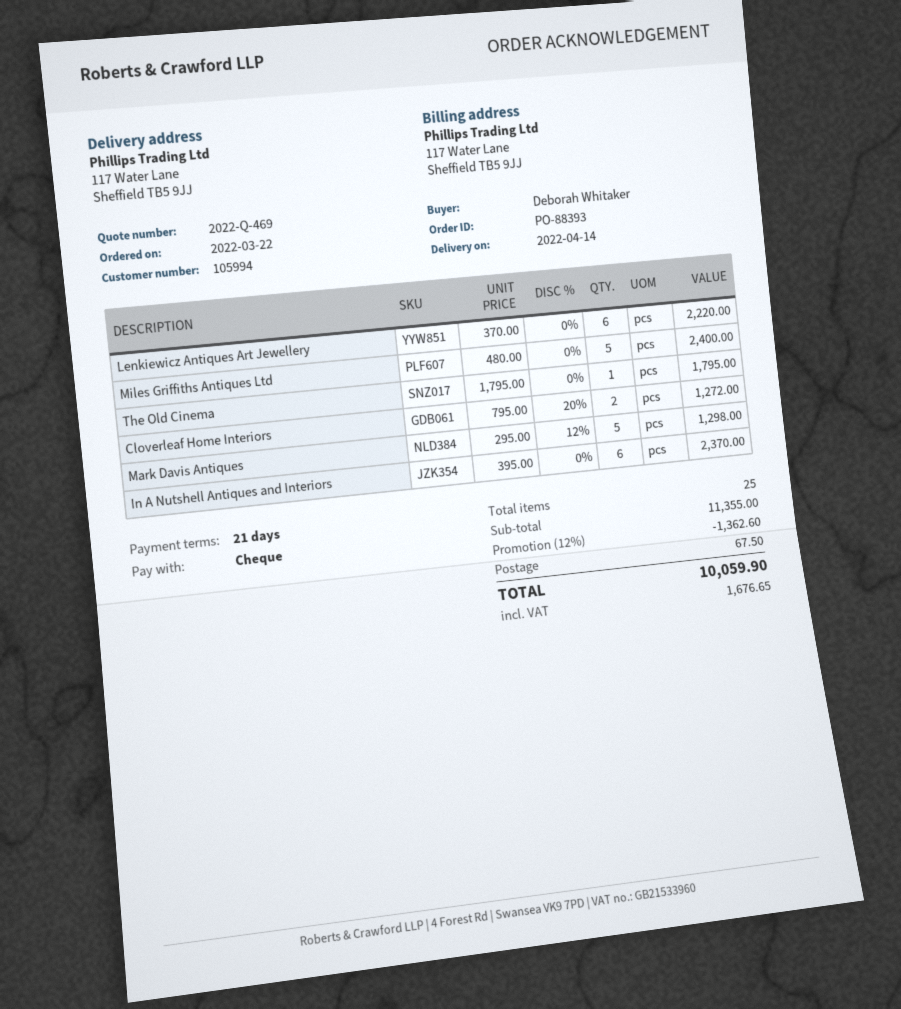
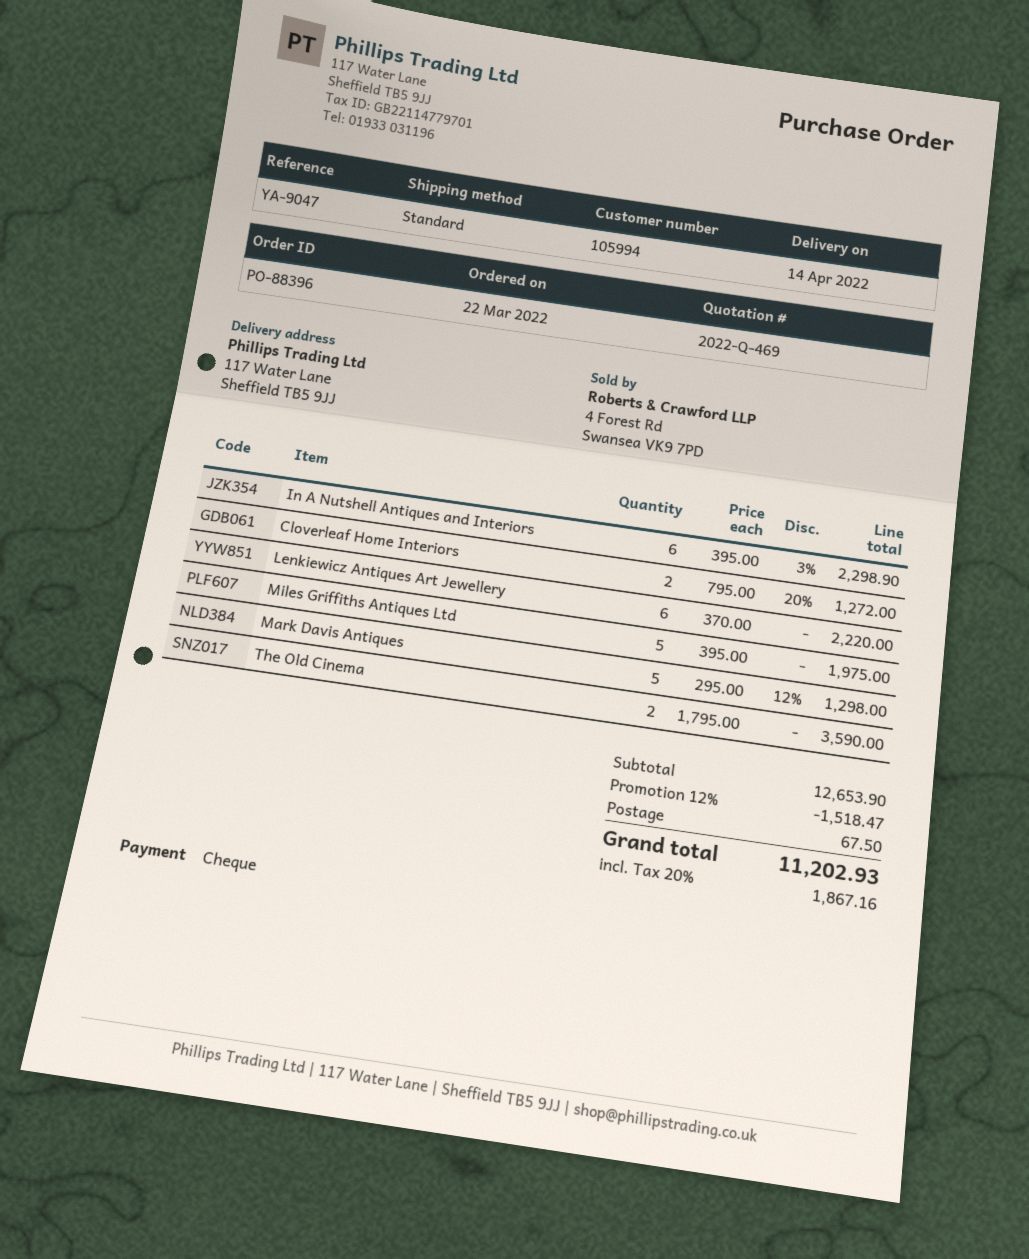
order number: PO-88393 -> PO-88396
Miles Griffiths Antiques Ltd: 5 x 480.00 = 2400.00 -> 5 x 395.00 = 1975.00
The Old Cinema: 1 x 1795.00 = 1795.00 -> 2 x 1795.00 = 3590.00
In A Nutshell Antiques and Interiors: 6 x 395.00 = 2370.00 -> 6 x 395.00 - 3% = 2298.90
subtotal: 11355.00 -> 12653.90
discount: 12% = 1362.60 -> 12% = 1518.47
tax: 1676.65 -> 1867.16
total: 10059.90 -> 11202.93

